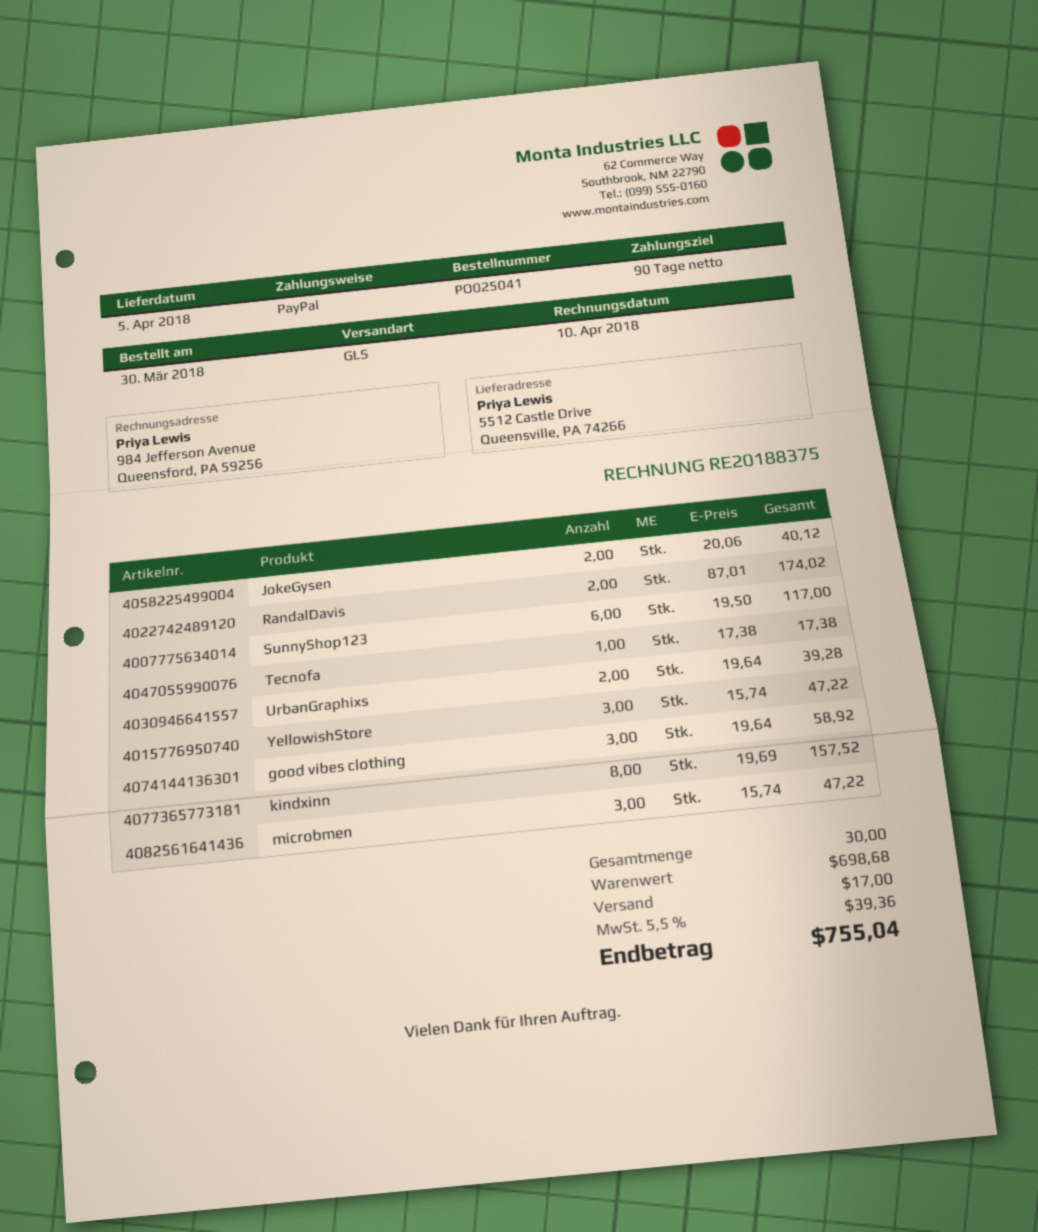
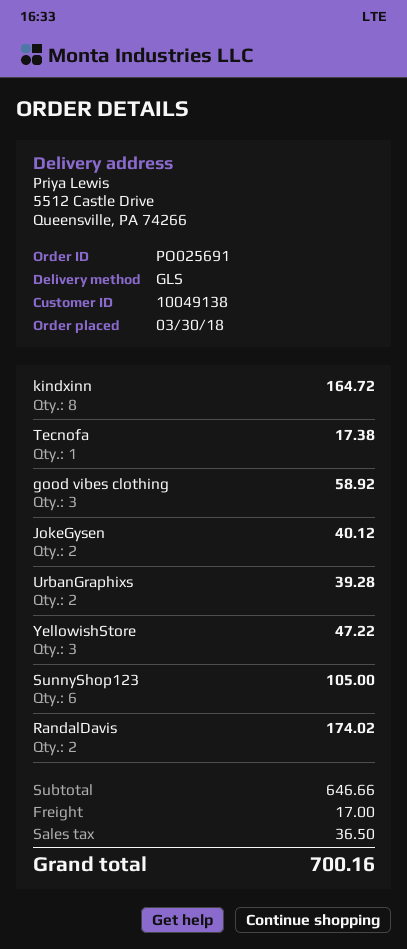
order number: PO025041 -> PO025691
SunnyShop123: 6 for 117.00 -> 6 for 105.00
kindxinn: 8 for 157.52 -> 8 for 164.72
microbmen: 3 for 47.22 -> none
subtotal: 698.68 -> 646.66
tax: 39.36 -> 36.50
total: 755.04 -> 700.16

